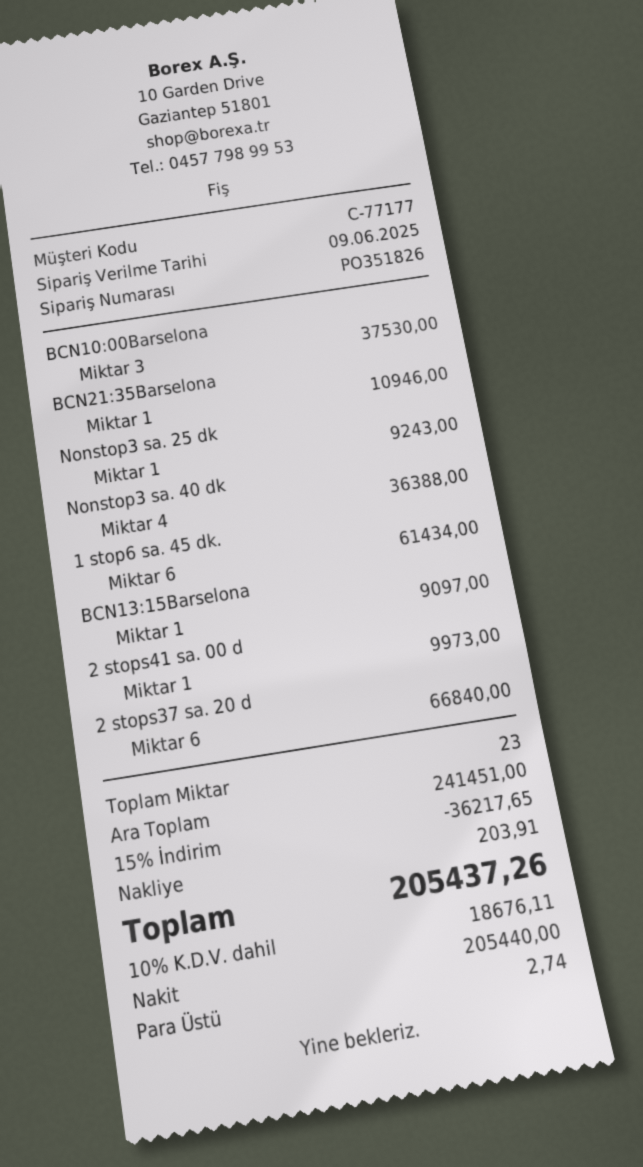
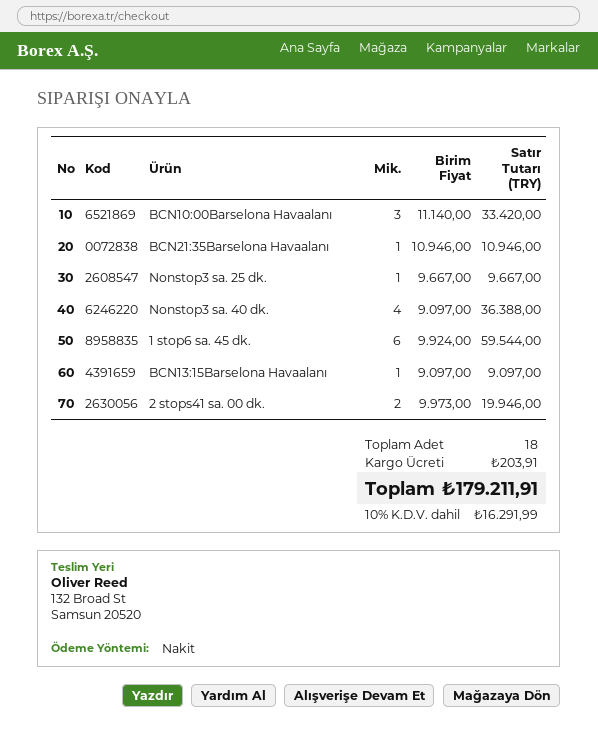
BCN10:00Barselona: 3 for 37530.00 -> 3 for 33420.00
Nonstop3 sa. 25 dk: 1 for 9243.00 -> 1 for 9667.00
1 stop6 sa. 45 dk.: 6 for 61434.00 -> 6 for 59544.00
2 stops41 sa. 00 d: 1 for 9973.00 -> 2 for 19946.00
2 stops37 sa. 20 d: 6 for 66840.00 -> none
total quantity: 23 -> 18
discount: 15% = 36217.65 -> none
tax: 10% = 18676.11 -> 10% = 16291.99
total: 205437.26 -> 179211.91

